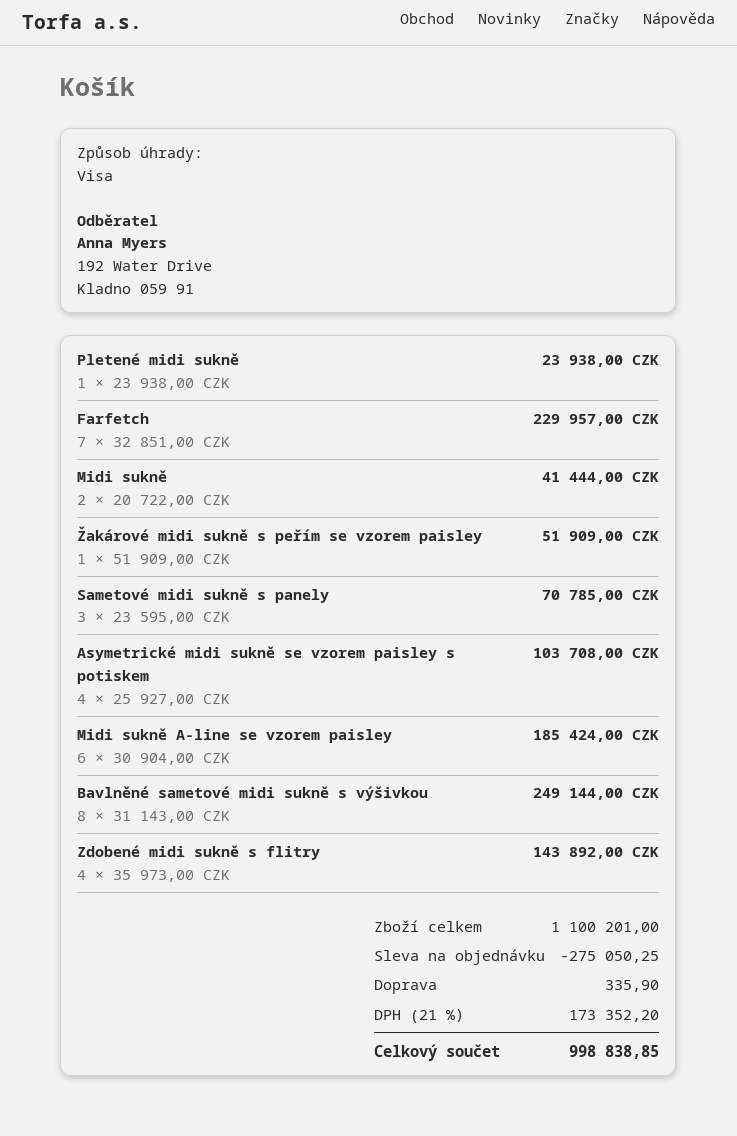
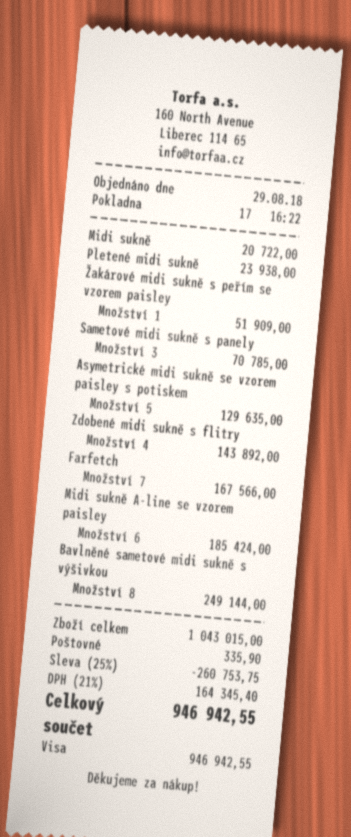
Farfetch: 7 for 229957.00 -> 7 for 167566.00
Midi sukně: 2 for 41444.00 -> 1 for 20722.00
Asymetrické midi sukně se vzorem paisley s potiskem: 4 for 103708.00 -> 5 for 129635.00
subtotal: 1100201.00 -> 1043015.00
discount: 275050.25 -> 260753.75
tax: 21% = 173352.20 -> 21% = 164345.40
total: 998838.85 -> 946942.55

